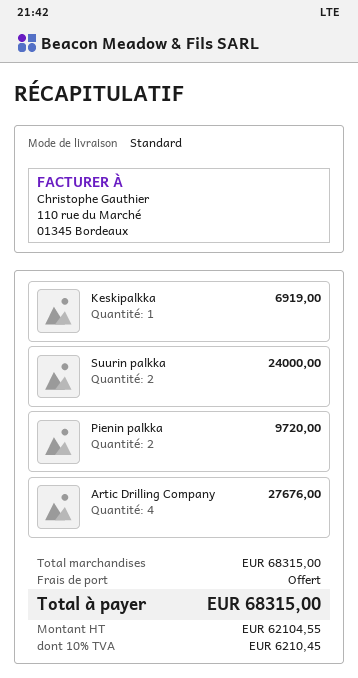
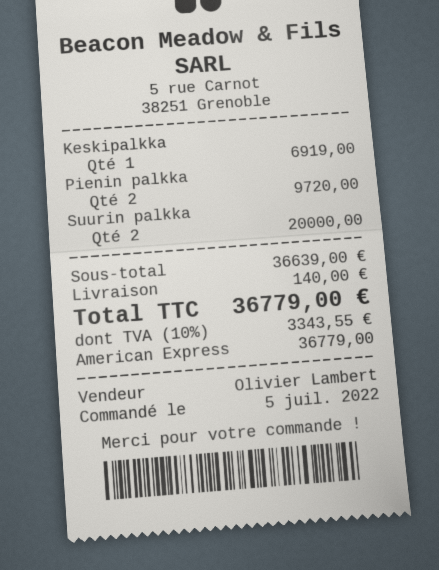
Suurin palkka: 2 for 24000.00 -> 2 for 20000.00
Artic Drilling Company: 4 for 27676.00 -> none
subtotal: 68315.00 -> 36639.00
shipping: 0.00 -> 140.00
tax: 10% = 6210.45 -> 10% = 3343.55
total: 68315.00 -> 36779.00

